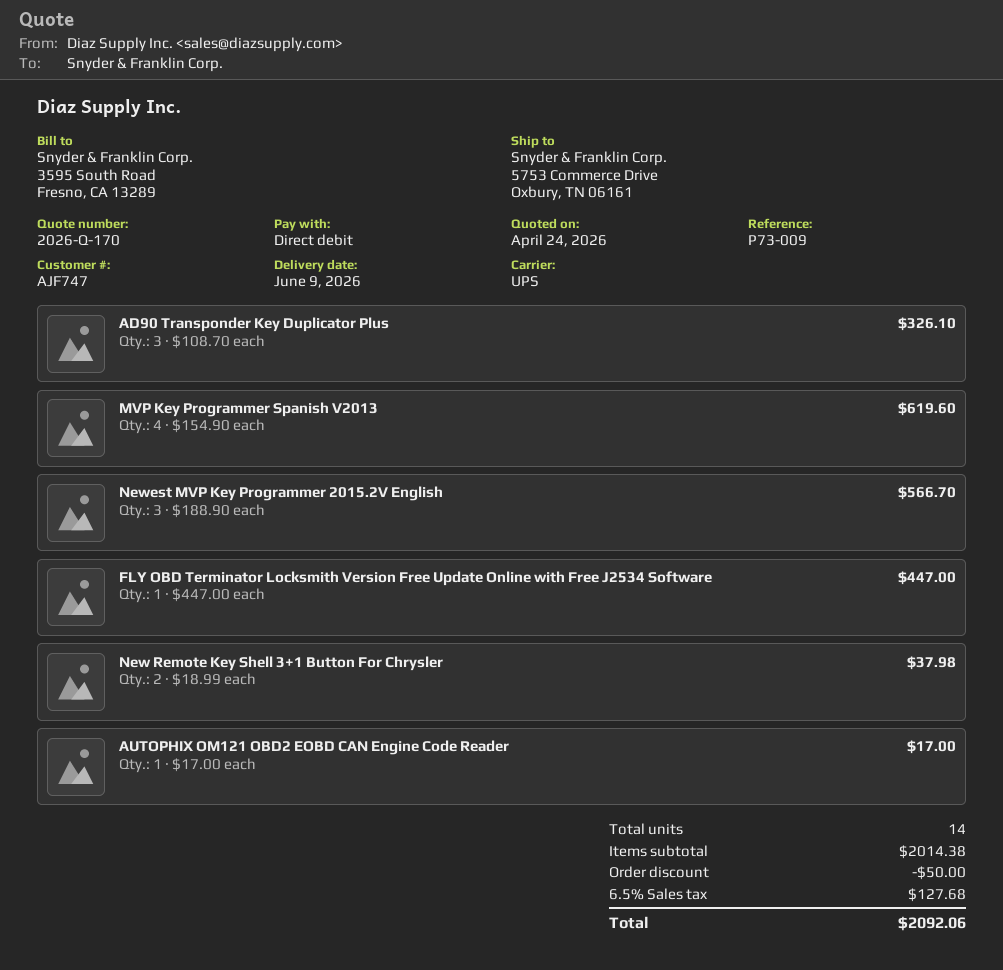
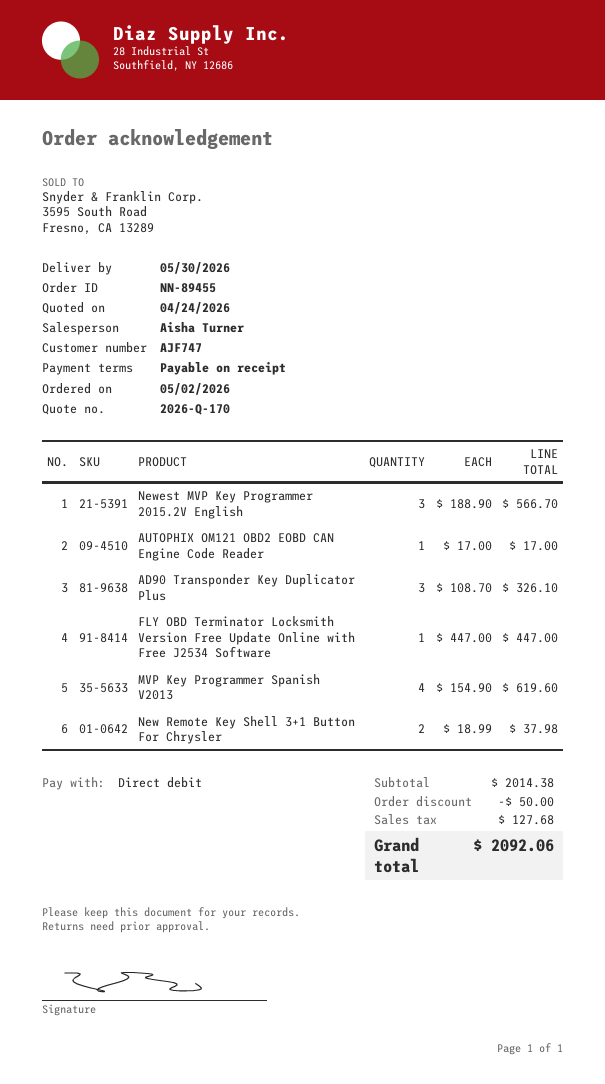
delivery date: 2026-06-09 -> 2026-05-30

